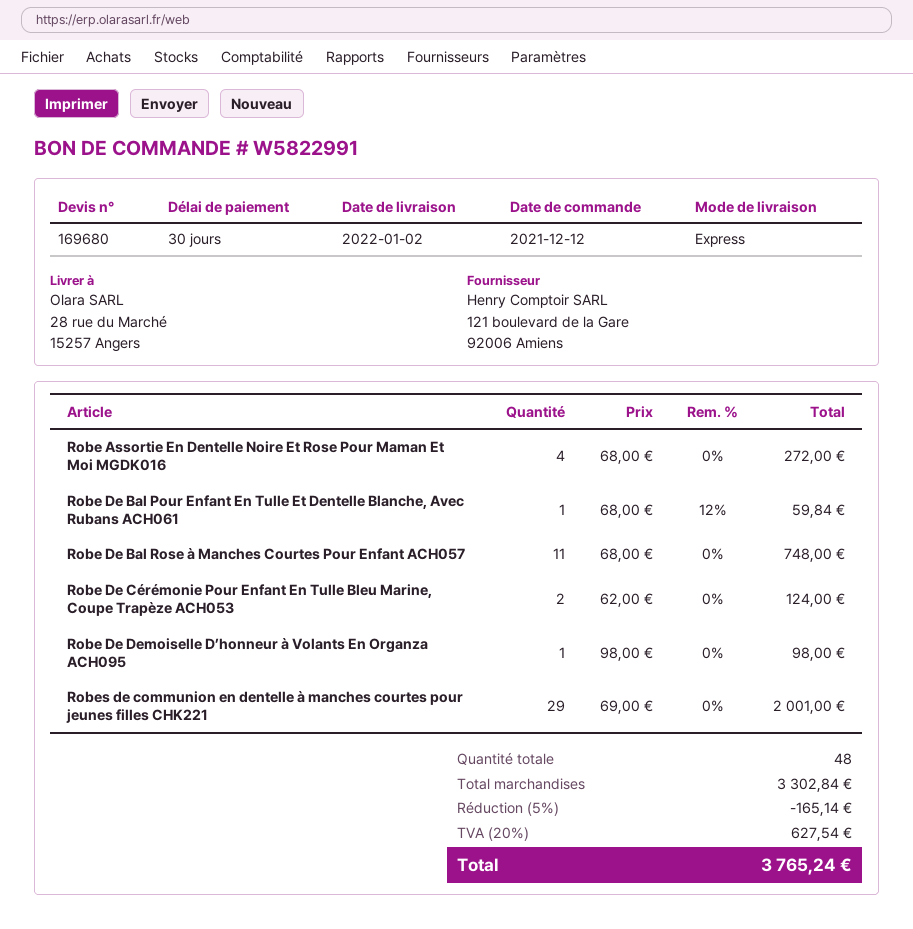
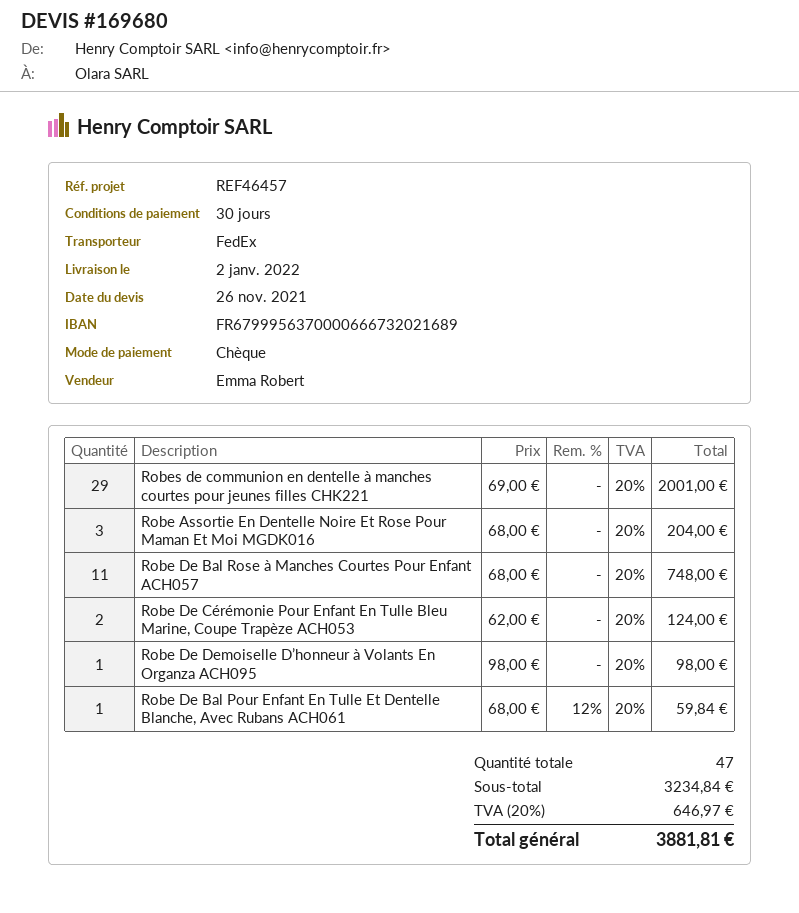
shipping method: express -> FedEx
Robe Assortie En Dentelle Noire Et Rose Pour Maman Et Moi MGDK016: 4 x 68.00 = 272.00 -> 3 x 68.00 = 204.00
total quantity: 48 -> 47
subtotal: 3302.84 -> 3234.84
discount: 5% = 165.14 -> none
tax: 20% = 627.54 -> 20% = 646.97
total: 3765.24 -> 3881.81

